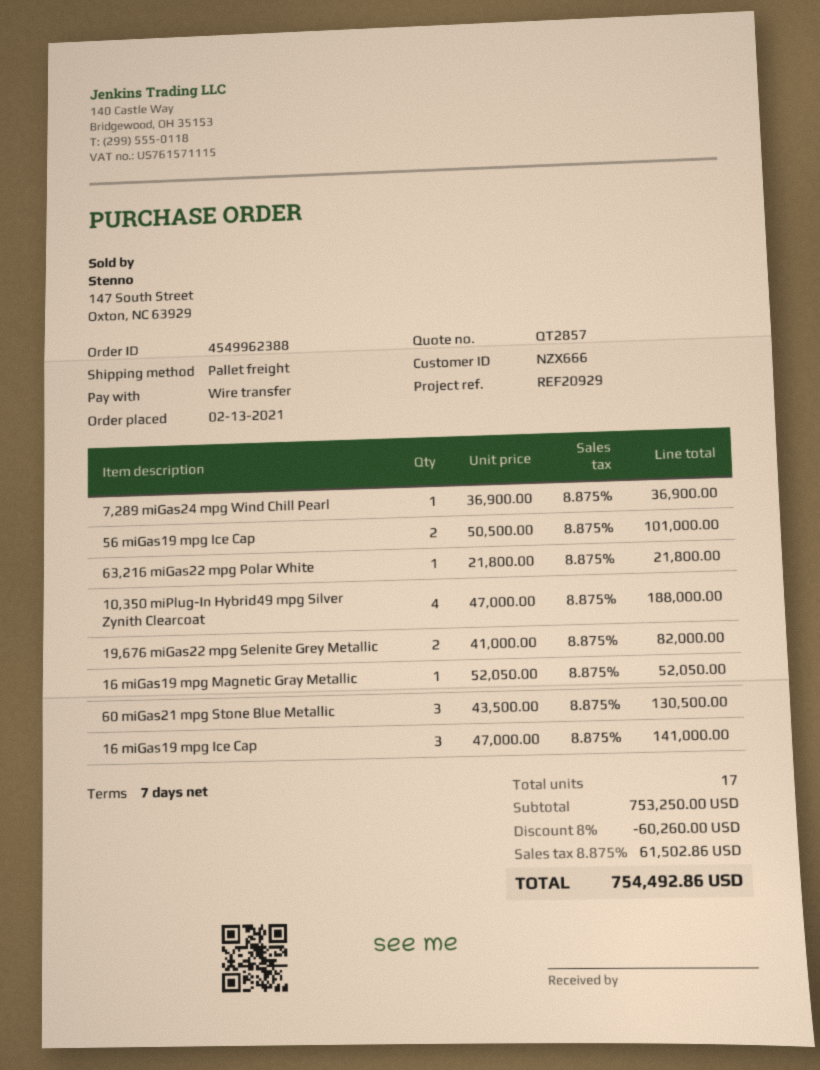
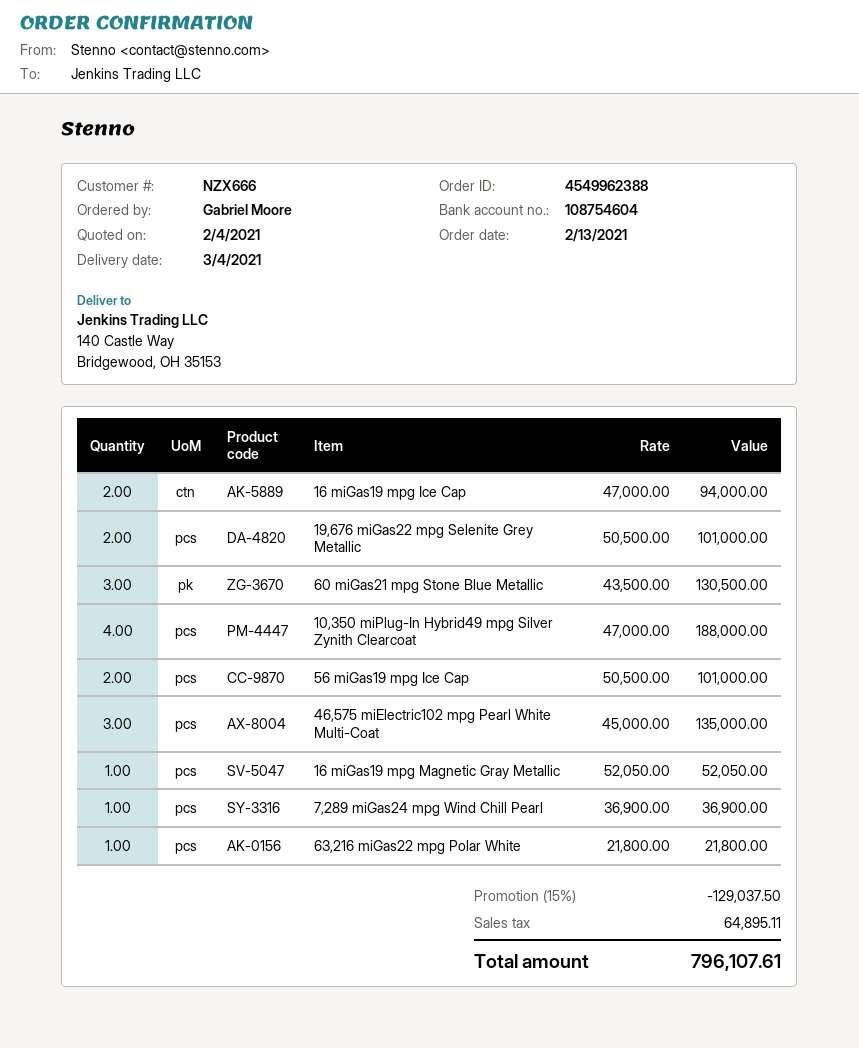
19,676 miGas22 mpg Selenite Grey Metallic: 2 x 41000.00 = 82000.00 -> 2 x 50500.00 = 101000.00
16 miGas19 mpg Ice Cap: 3 x 47000.00 = 141000.00 -> 2 x 47000.00 = 94000.00
46,575 miElectric102 mpg Pearl White Multi-Coat: none -> 3 x 45000.00 = 135000.00
discount: 8% = 60260.00 -> 15% = 129037.50
tax: 61502.86 -> 64895.11
total: 754492.86 -> 796107.61

